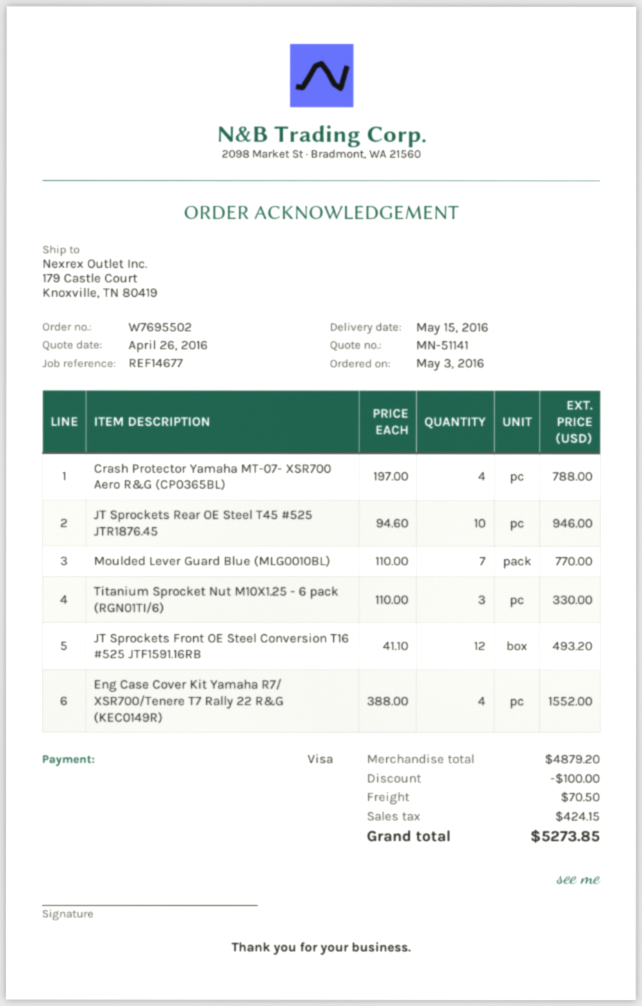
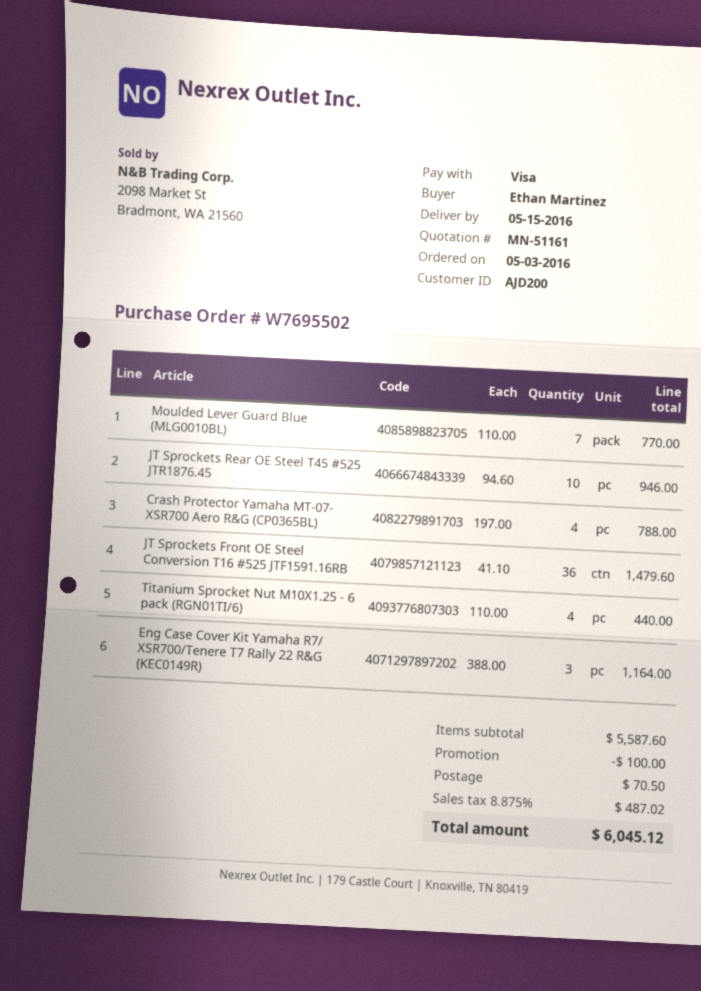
quote number: MN-51141 -> MN-51161
Titanium Sprocket Nut M10X1.25 - 6 pack (RGN01TI/6): 3 x 110.00 = 330.00 -> 4 x 110.00 = 440.00
JT Sprockets Front OE Steel Conversion T16 #525 JTF1591.16RB: 12 x 41.10 = 493.20 -> 36 x 41.10 = 1479.60
Eng Case Cover Kit Yamaha R7/ XSR700/Tenere T7 Rally 22 R&G (KEC0149R): 4 x 388.00 = 1552.00 -> 3 x 388.00 = 1164.00
subtotal: 4879.20 -> 5587.60
tax: 424.15 -> 487.02
total: 5273.85 -> 6045.12

